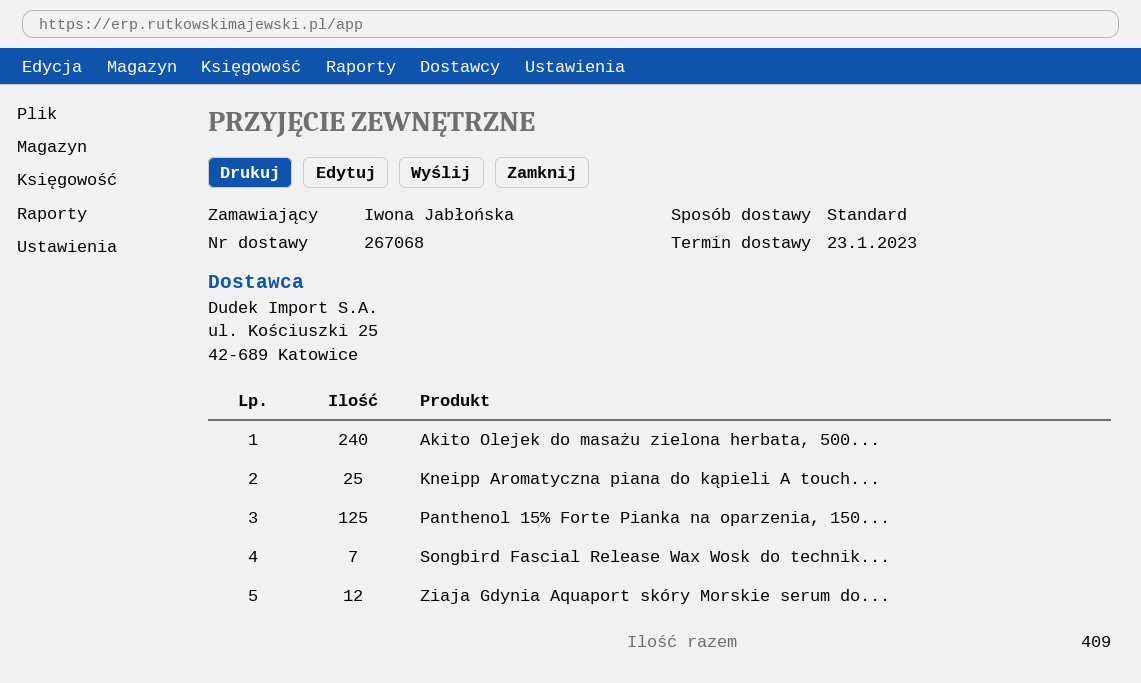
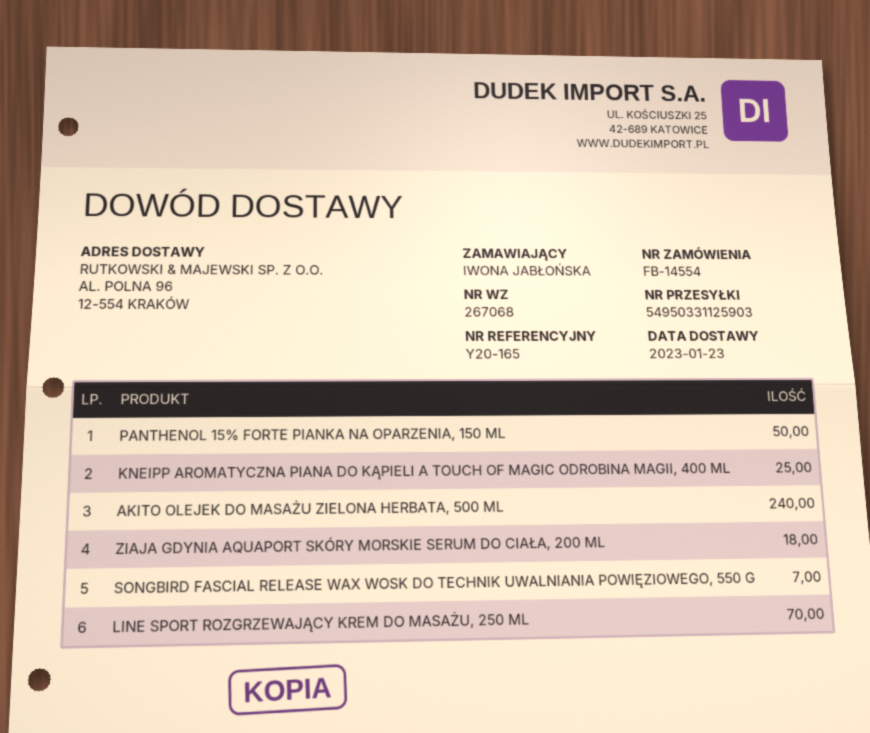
Panthenol 15% Forte Pianka na oparzenia, 150...: 125 -> 50
Ziaja Gdynia Aquaport skóry Morskie serum do...: 12 -> 18
LINE SPORT ROZGRZEWAJĄCY KREM DO MASAŻU, 250 ML: none -> 70

